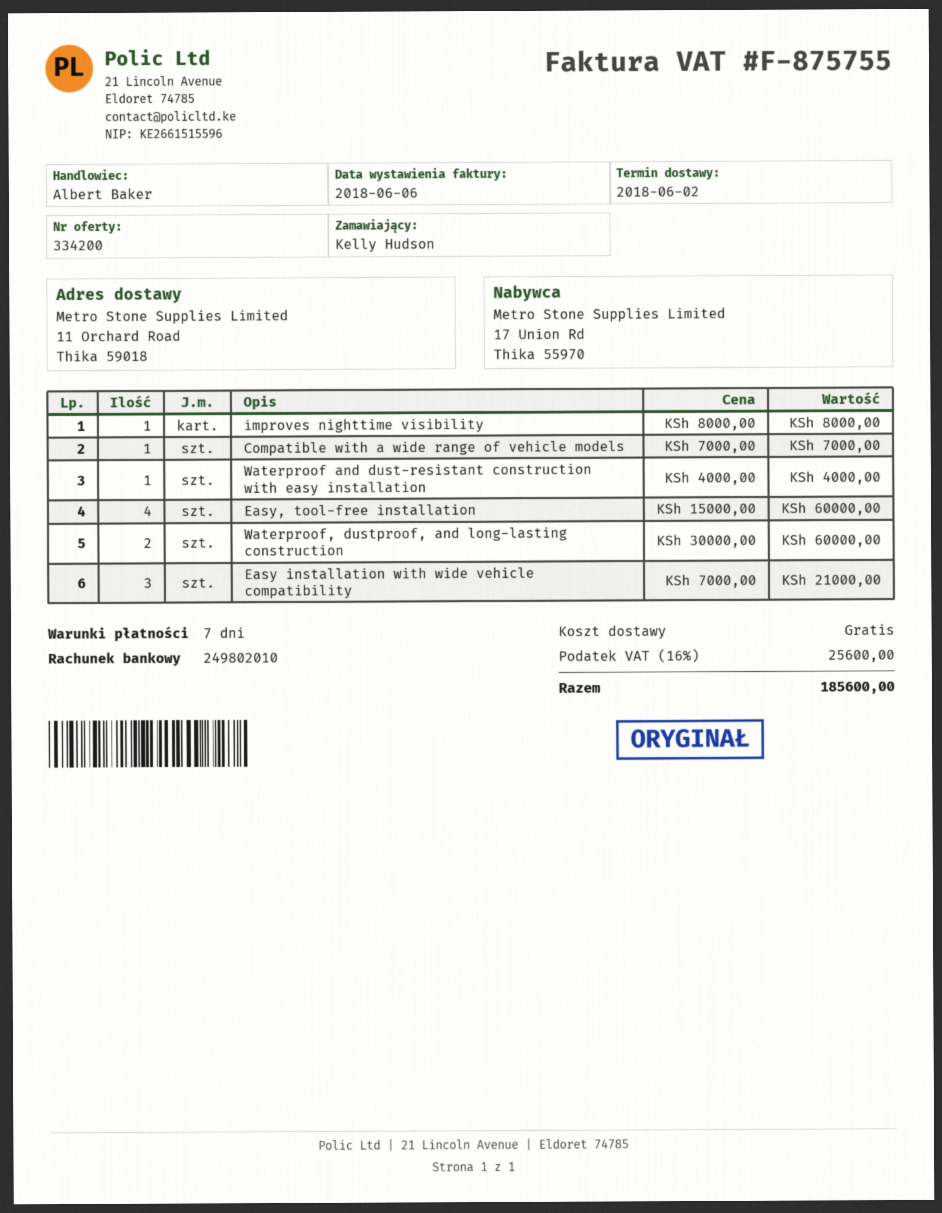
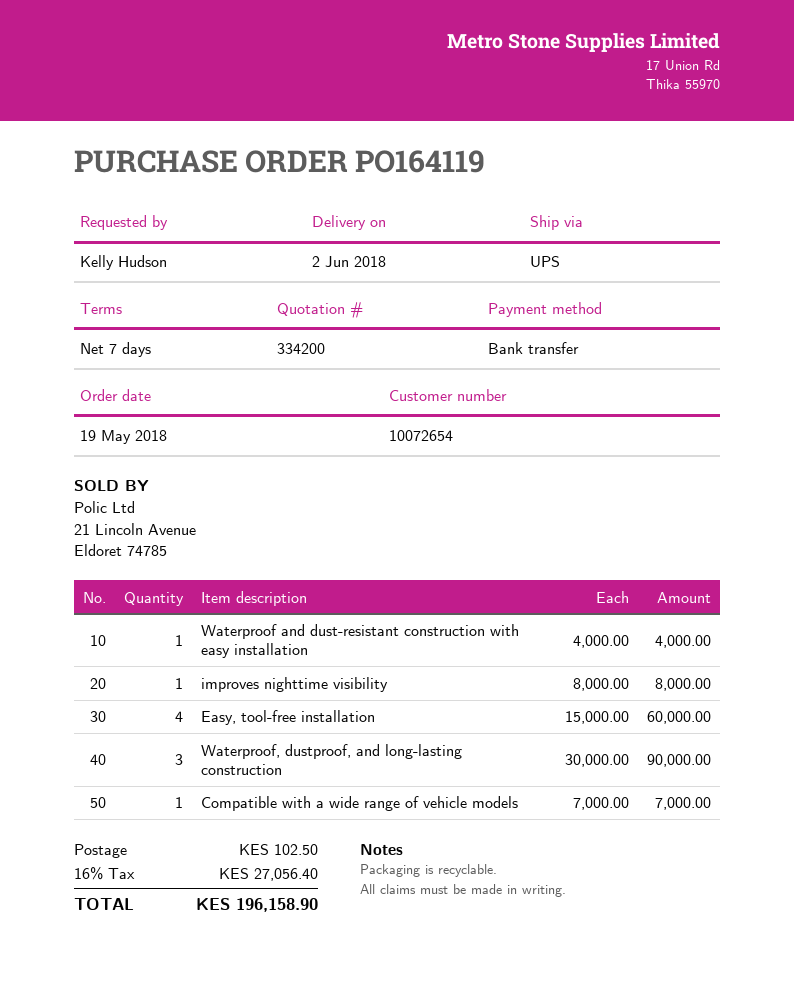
Waterproof, dustproof, and long-lasting construction: 2 x 30000.00 = 60000.00 -> 3 x 30000.00 = 90000.00
Easy installation with wide vehicle compatibility: 3 x 7000.00 = 21000.00 -> none
shipping: 0.00 -> 102.50
tax: 16% = 25600.00 -> 16% = 27056.40
total: 185600.00 -> 196158.90

